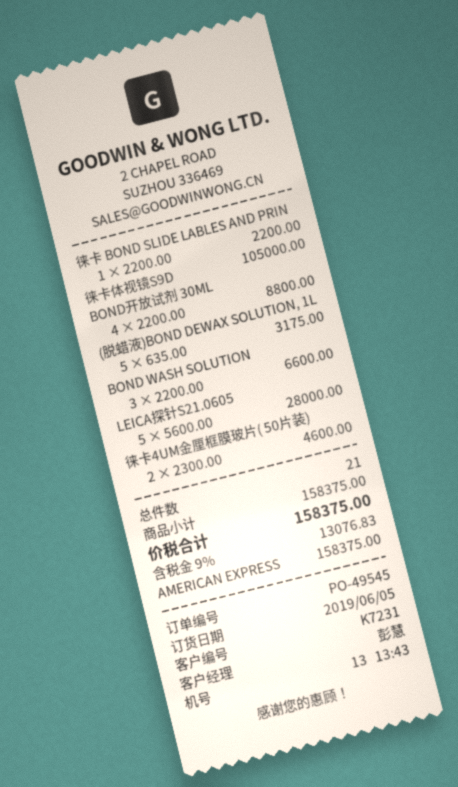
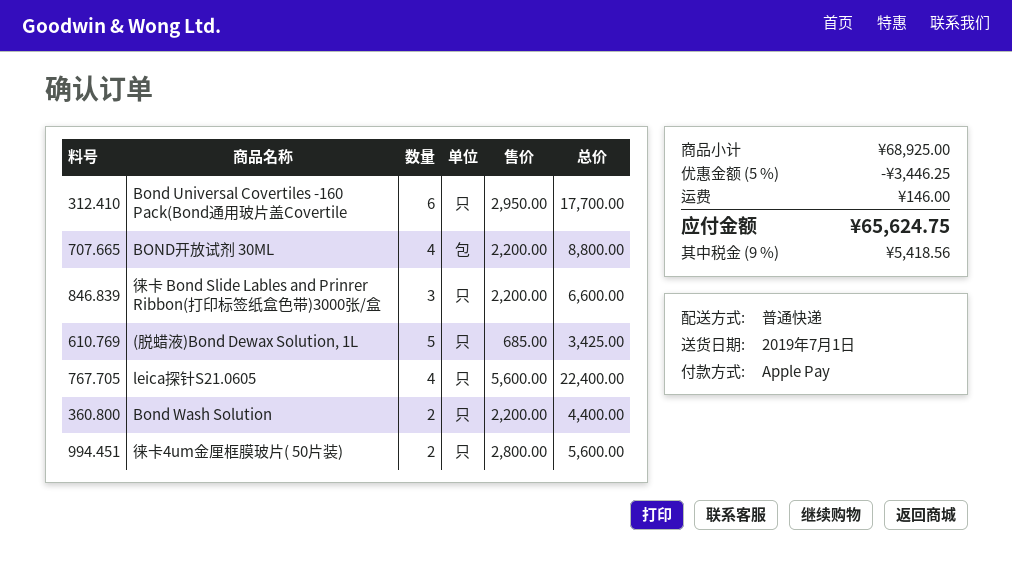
payment method: American Express -> Apple Pay
徕卡 BOND SLIDE LABLES AND PRIN: 1 x 2200.00 = 2200.00 -> 3 x 2200.00 = 6600.00
徕卡体视镜S9D: 1 x 105000.00 = 105000.00 -> none
(脱蜡液)BOND DEWAX SOLUTION, 1L: 5 x 635.00 = 3175.00 -> 5 x 685.00 = 3425.00
BOND WASH SOLUTION: 3 x 2200.00 = 6600.00 -> 2 x 2200.00 = 4400.00
LEICA探针S21.0605: 5 x 5600.00 = 28000.00 -> 4 x 5600.00 = 22400.00
徕卡4UM金厘框膜玻片( 50片装): 2 x 2300.00 = 4600.00 -> 2 x 2800.00 = 5600.00
Bond Universal Covertiles -160 Pack(Bond通用玻片盖Covertile: none -> 6 x 2950.00 = 17700.00
subtotal: 158375.00 -> 68925.00
discount: none -> 5% = 3446.25
shipping: none -> 146.00
tax: 9% = 13076.83 -> 9% = 5418.56
total: 158375.00 -> 65624.75

